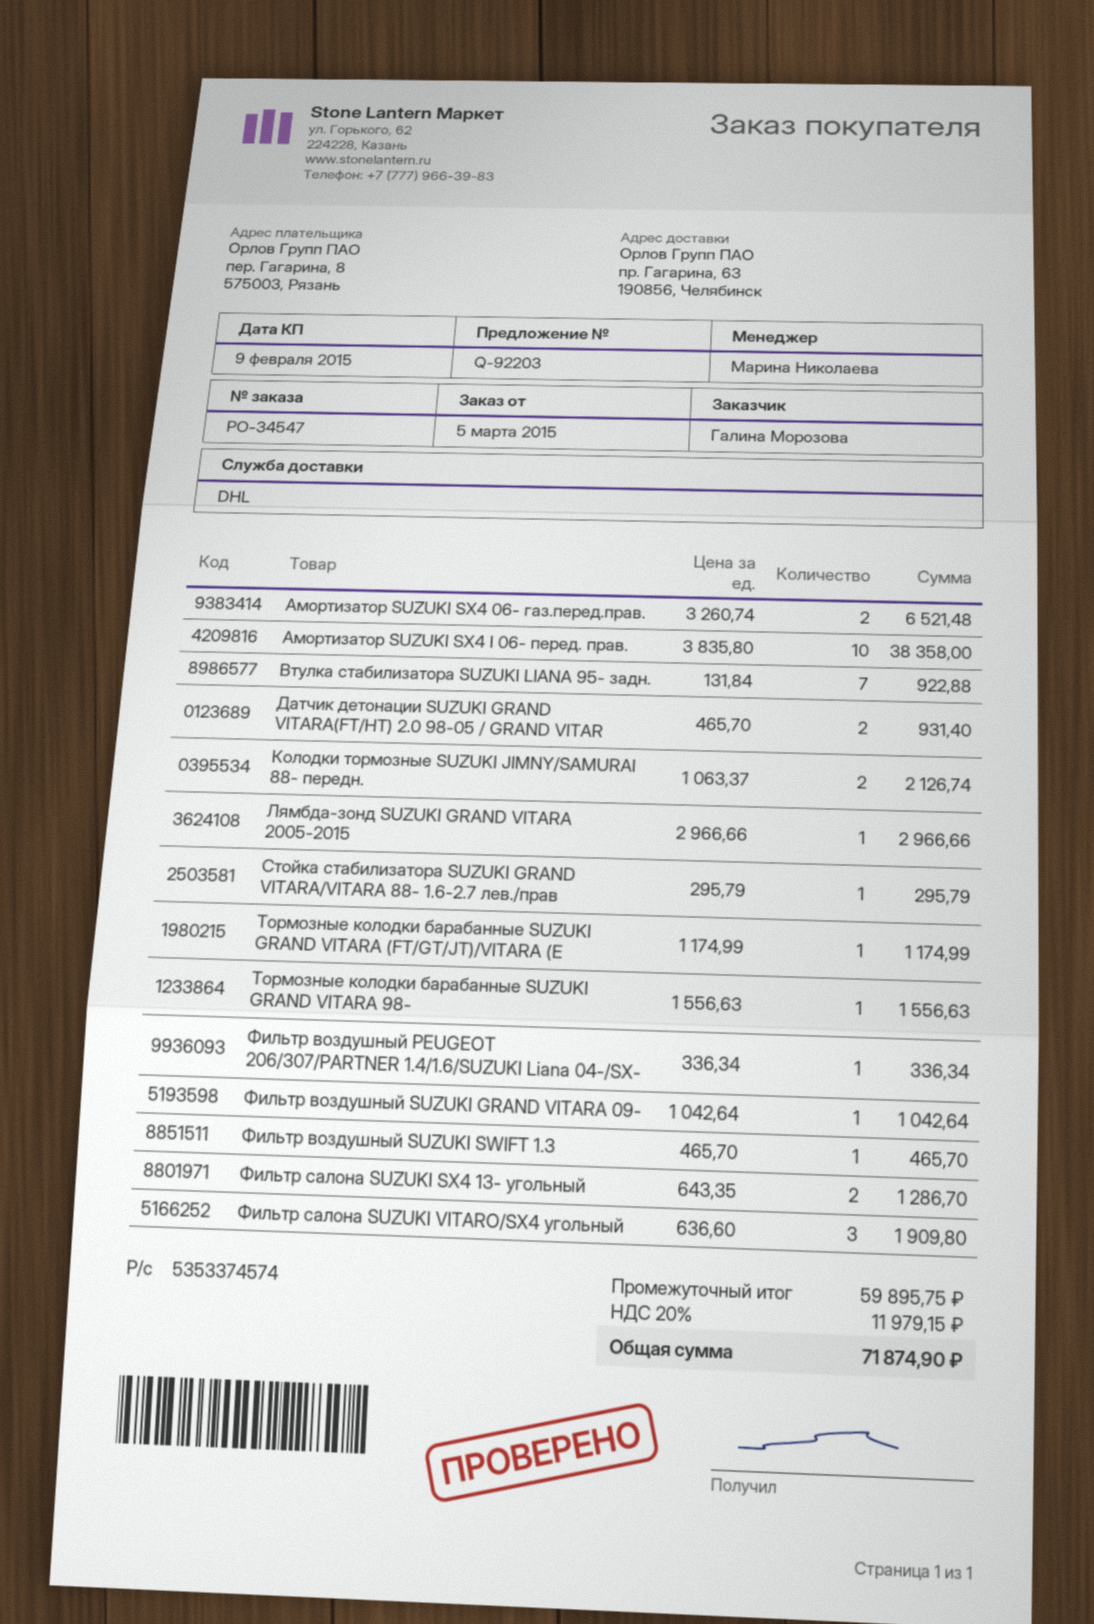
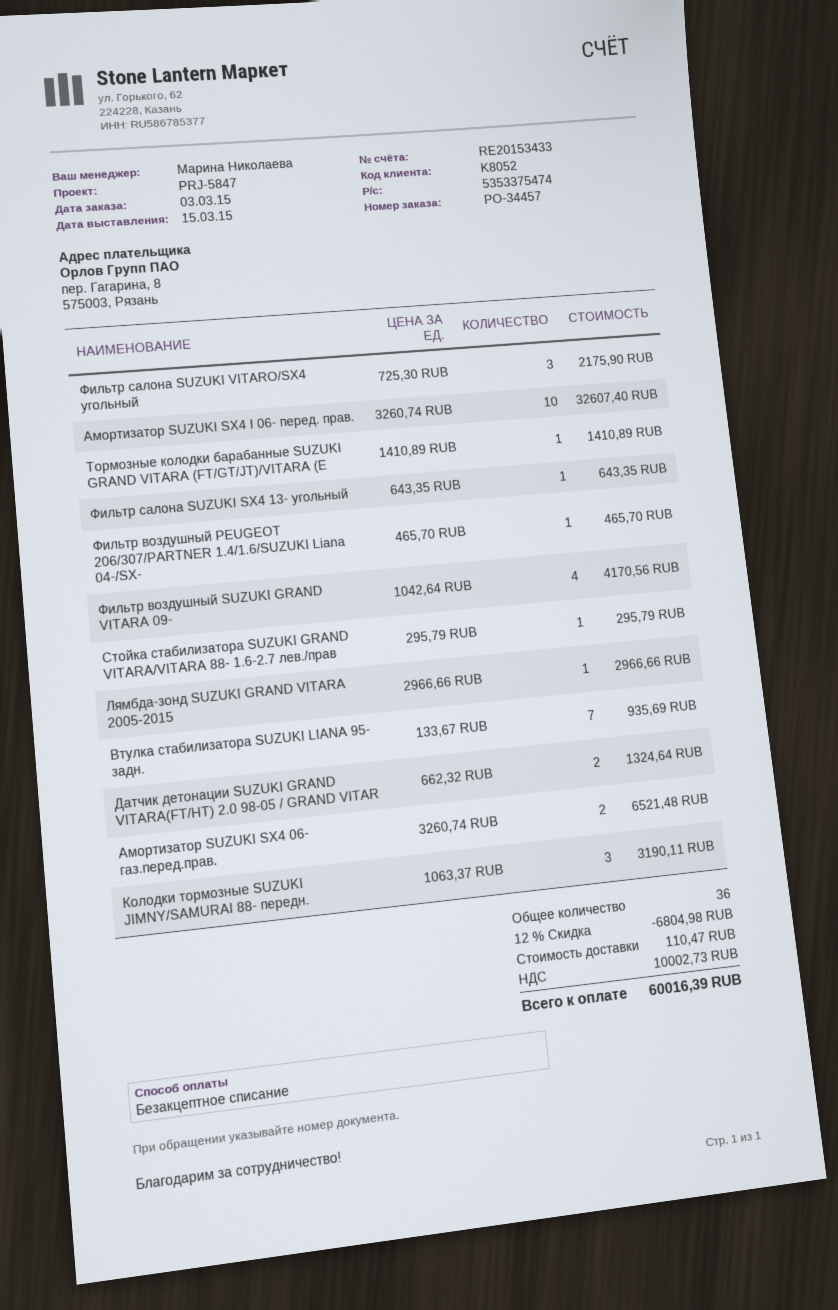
order number: PO-34547 -> PO-34457
order date: 2015-03-05 -> 2015-03-03
bank account: 5353374574 -> 5353375474
Амортизатор SUZUKI SX4 I 06- перед. прав.: 10 x 3835.80 = 38358.00 -> 10 x 3260.74 = 32607.40
Втулка стабилизатора SUZUKI LIANA 95- задн.: 7 x 131.84 = 922.88 -> 7 x 133.67 = 935.69
Датчик детонации SUZUKI GRAND VITARA(FT/HT) 2.0 98-05 / GRAND VITAR: 2 x 465.70 = 931.40 -> 2 x 662.32 = 1324.64
Колодки тормозные SUZUKI JIMNY/SAMURAI 88- передн.: 2 x 1063.37 = 2126.74 -> 3 x 1063.37 = 3190.11
Тормозные колодки барабанные SUZUKI GRAND VITARA (FT/GT/JT)/VITARA (E: 1 x 1174.99 = 1174.99 -> 1 x 1410.89 = 1410.89
Тормозные колодки барабанные SUZUKI GRAND VITARA 98-: 1 x 1556.63 = 1556.63 -> none
Фильтр воздушный PEUGEOT 206/307/PARTNER 1.4/1.6/SUZUKI Liana 04-/SX-: 1 x 336.34 = 336.34 -> 1 x 465.70 = 465.70
Фильтр воздушный SUZUKI GRAND VITARA 09-: 1 x 1042.64 = 1042.64 -> 4 x 1042.64 = 4170.56
Фильтр воздушный SUZUKI SWIFT 1.3: 1 x 465.70 = 465.70 -> none
Фильтр салона SUZUKI SX4 13- угольный: 2 x 643.35 = 1286.70 -> 1 x 643.35 = 643.35
Фильтр салона SUZUKI VITARO/SX4 угольный: 3 x 636.60 = 1909.80 -> 3 x 725.30 = 2175.90
discount: none -> 12% = 6804.98
shipping: none -> 110.47
tax: 11979.15 -> 10002.73
total: 71874.90 -> 60016.39

